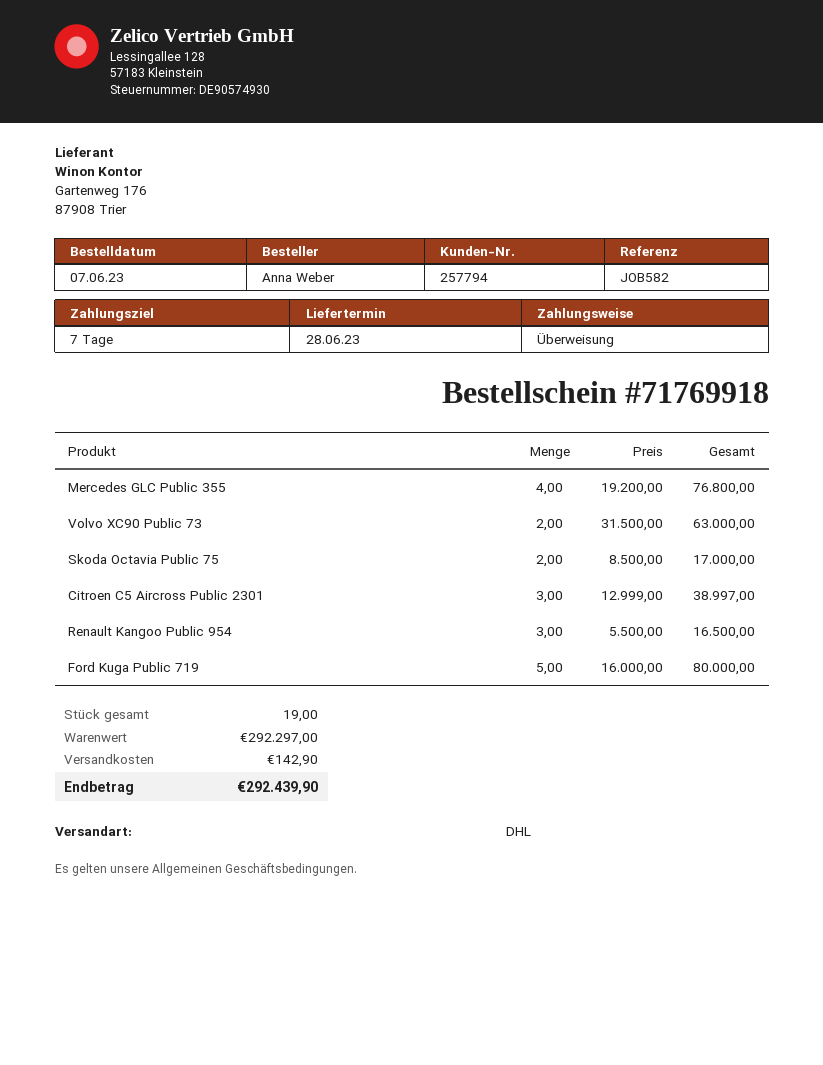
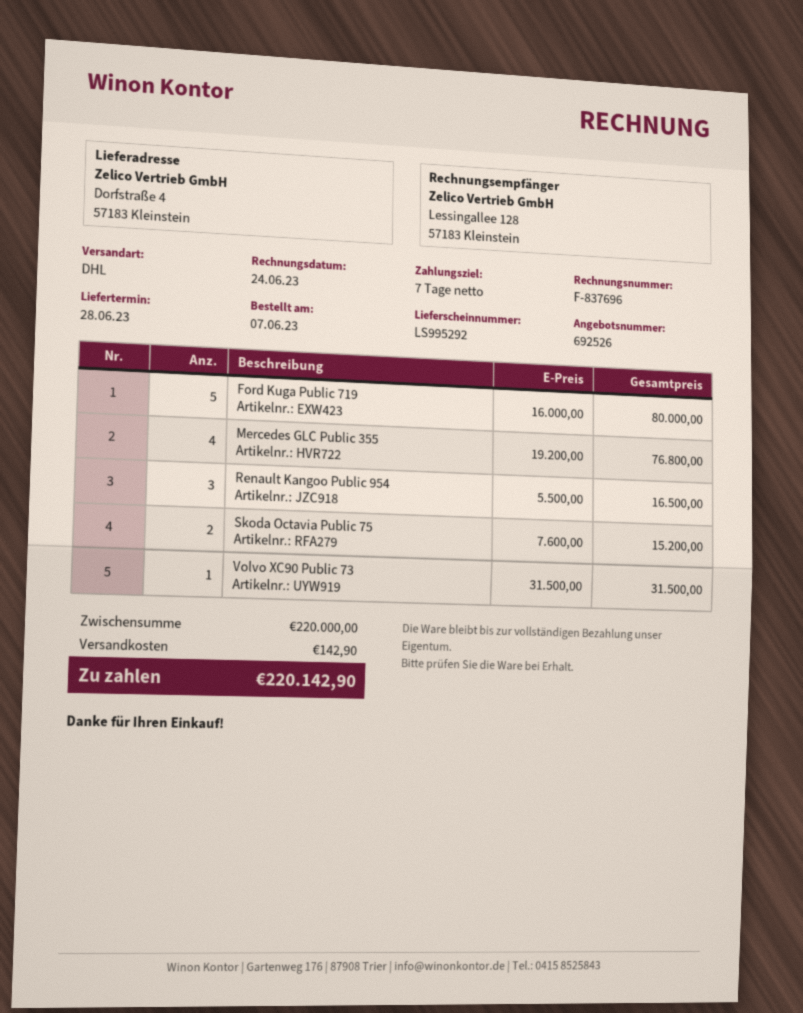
Volvo XC90 Public 73: 2 x 31500.00 = 63000.00 -> 1 x 31500.00 = 31500.00
Skoda Octavia Public 75: 2 x 8500.00 = 17000.00 -> 2 x 7600.00 = 15200.00
Citroen C5 Aircross Public 2301: 3 x 12999.00 = 38997.00 -> none
subtotal: 292297.00 -> 220000.00
total: 292439.90 -> 220142.90

